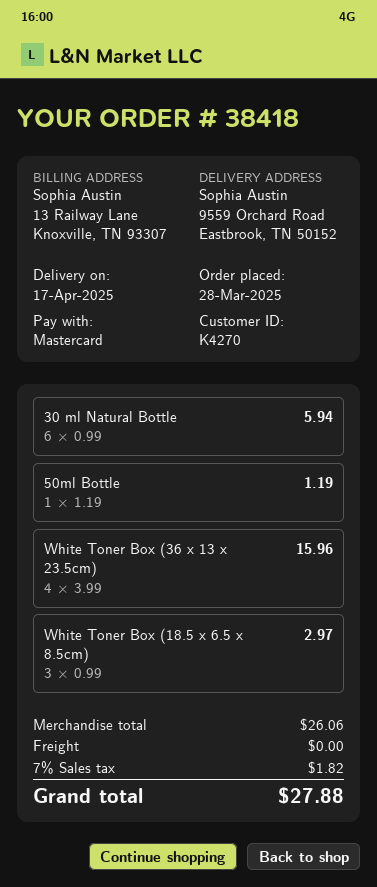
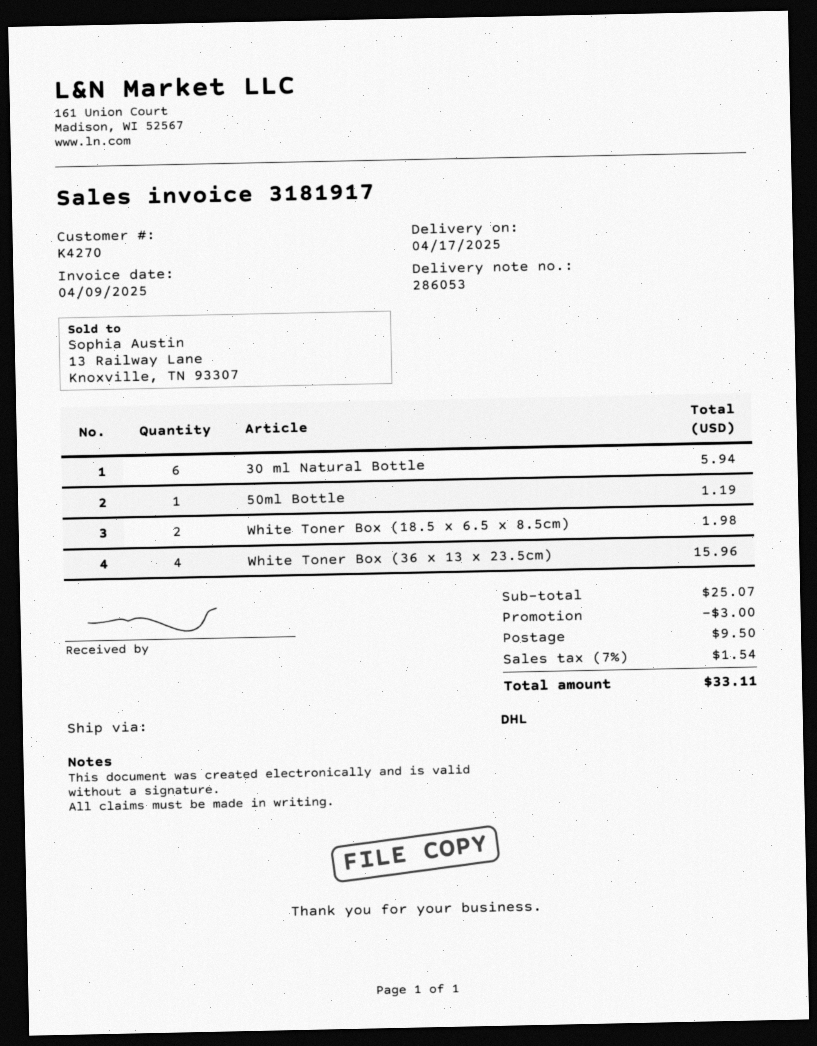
White Toner Box (18.5 x 6.5 x 8.5cm): 3 for 2.97 -> 2 for 1.98
subtotal: 26.06 -> 25.07
discount: none -> 3.00
shipping: 0.00 -> 9.50
tax: 7% = 1.82 -> 7% = 1.54
total: 27.88 -> 33.11

